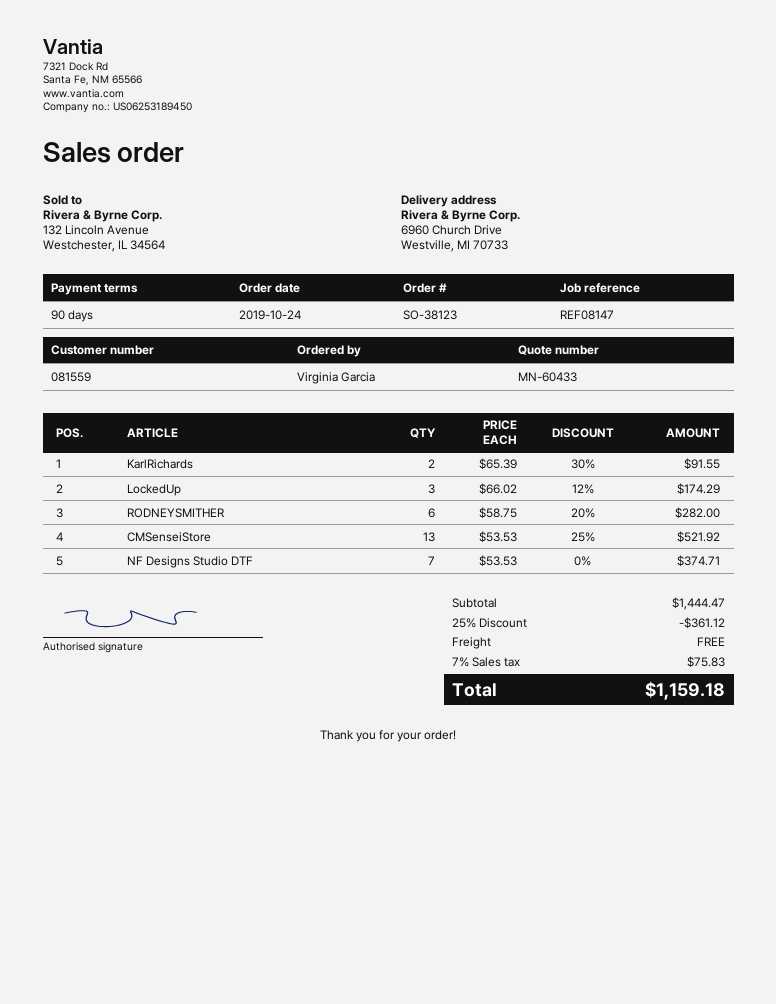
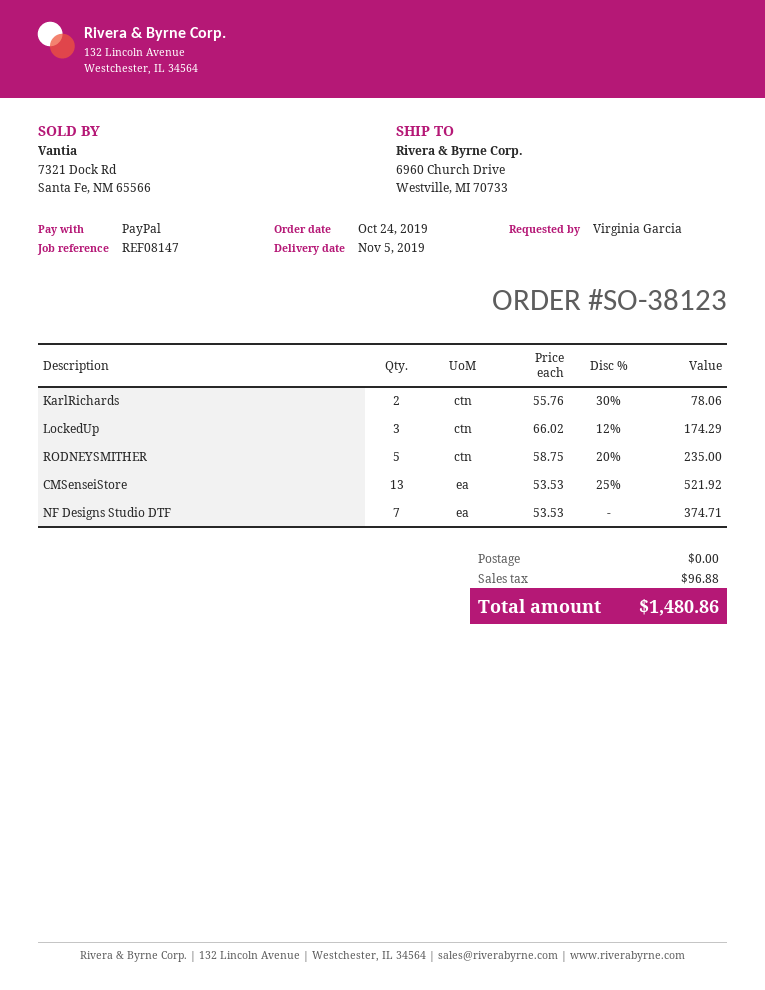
KarlRichards: 2 x 65.39 - 30% = 91.55 -> 2 x 55.76 - 30% = 78.06
RODNEYSMITHER: 6 x 58.75 - 20% = 282.00 -> 5 x 58.75 - 20% = 235.00
discount: 25% = 361.12 -> none
tax: 75.83 -> 96.88
total: 1159.18 -> 1480.86

